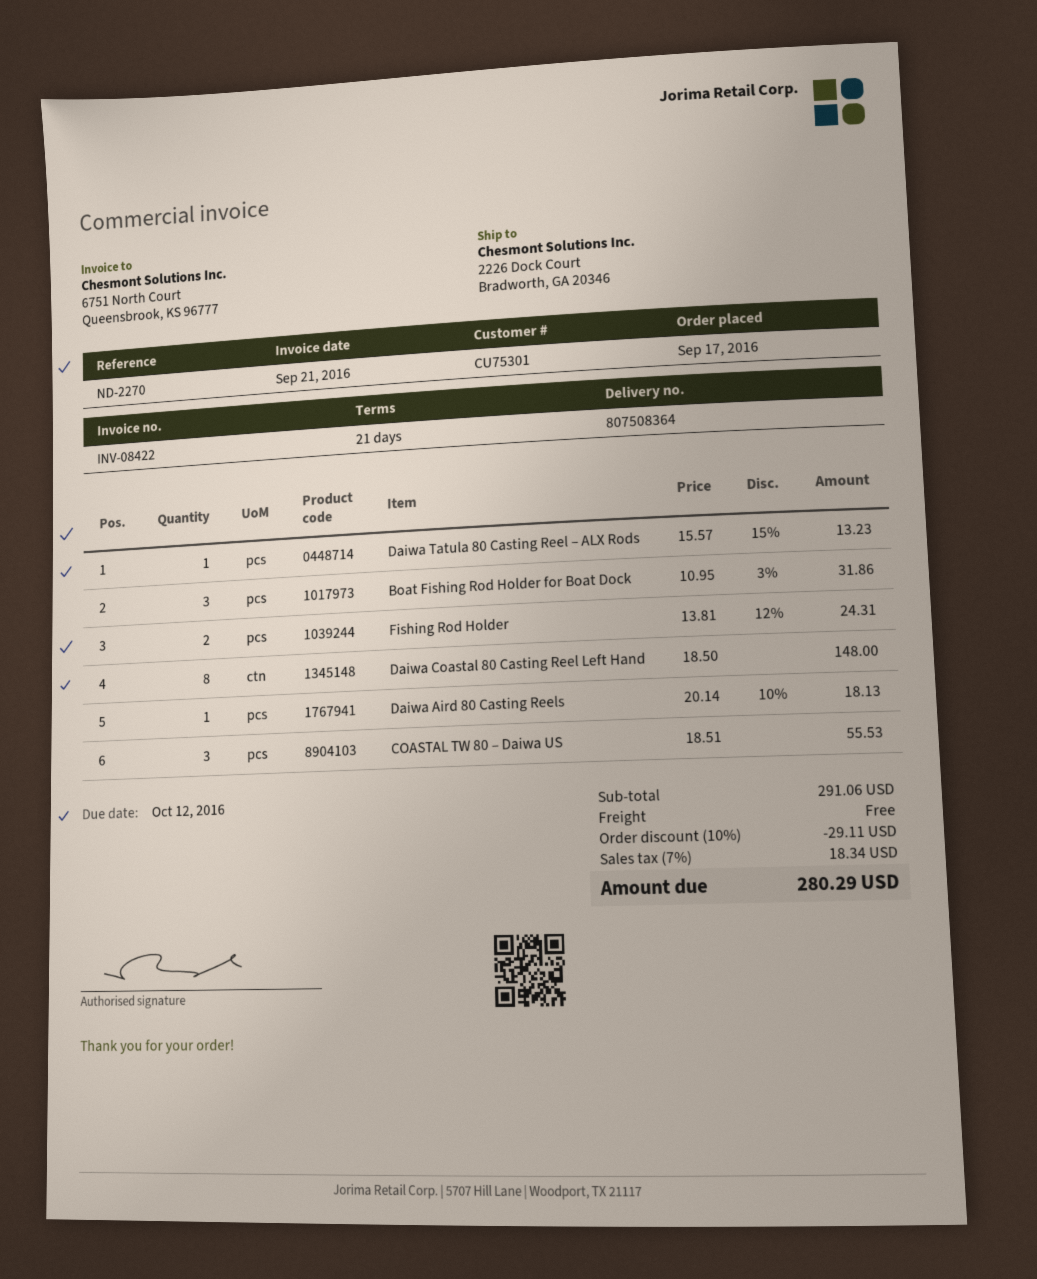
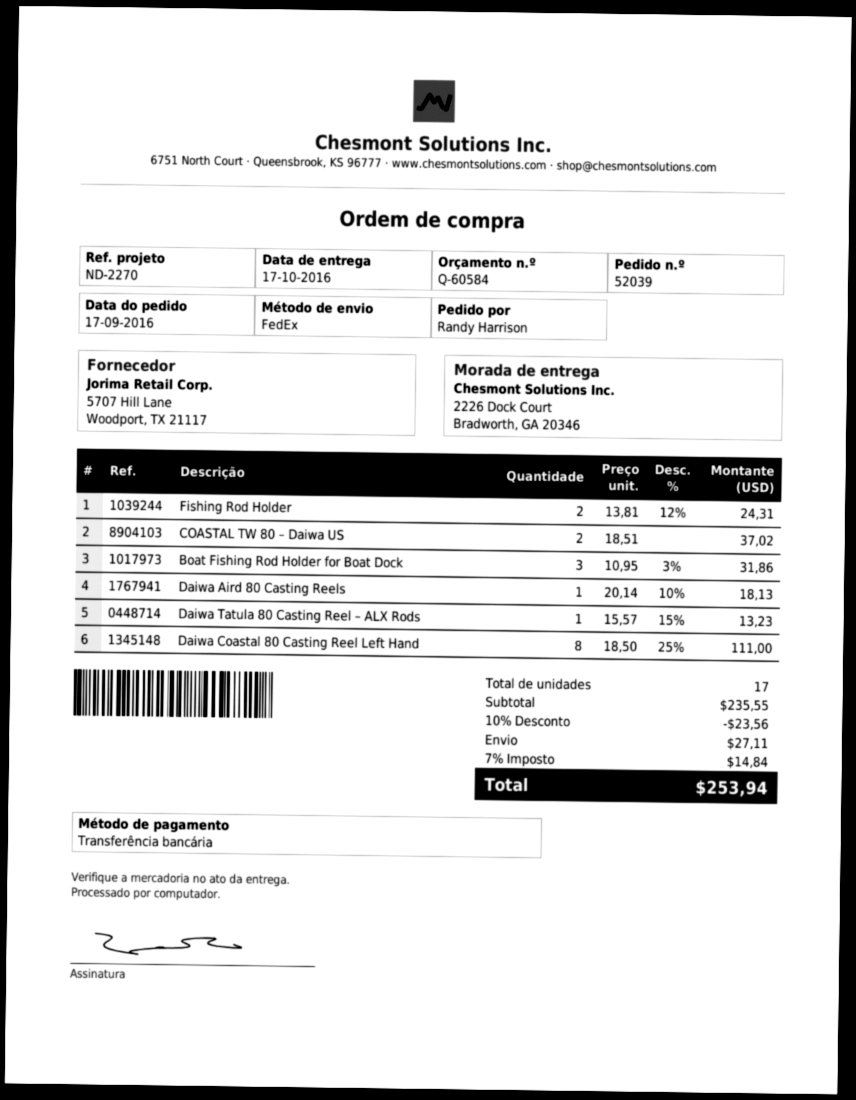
Daiwa Coastal 80 Casting Reel Left Hand: 8 x 18.50 = 148.00 -> 8 x 18.50 - 25% = 111.00
COASTAL TW 80 – Daiwa US: 3 x 18.51 = 55.53 -> 2 x 18.51 = 37.02
subtotal: 291.06 -> 235.55
discount: 10% = 29.11 -> 10% = 23.56
shipping: 0.00 -> 27.11
tax: 7% = 18.34 -> 7% = 14.84
total: 280.29 -> 253.94

